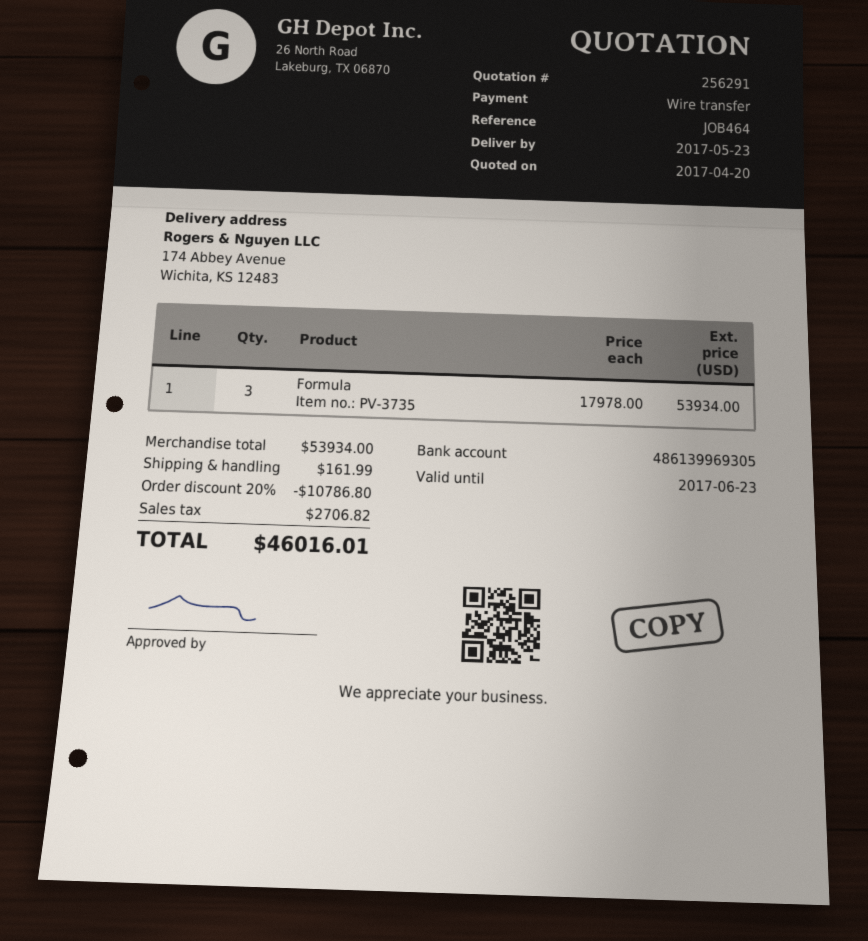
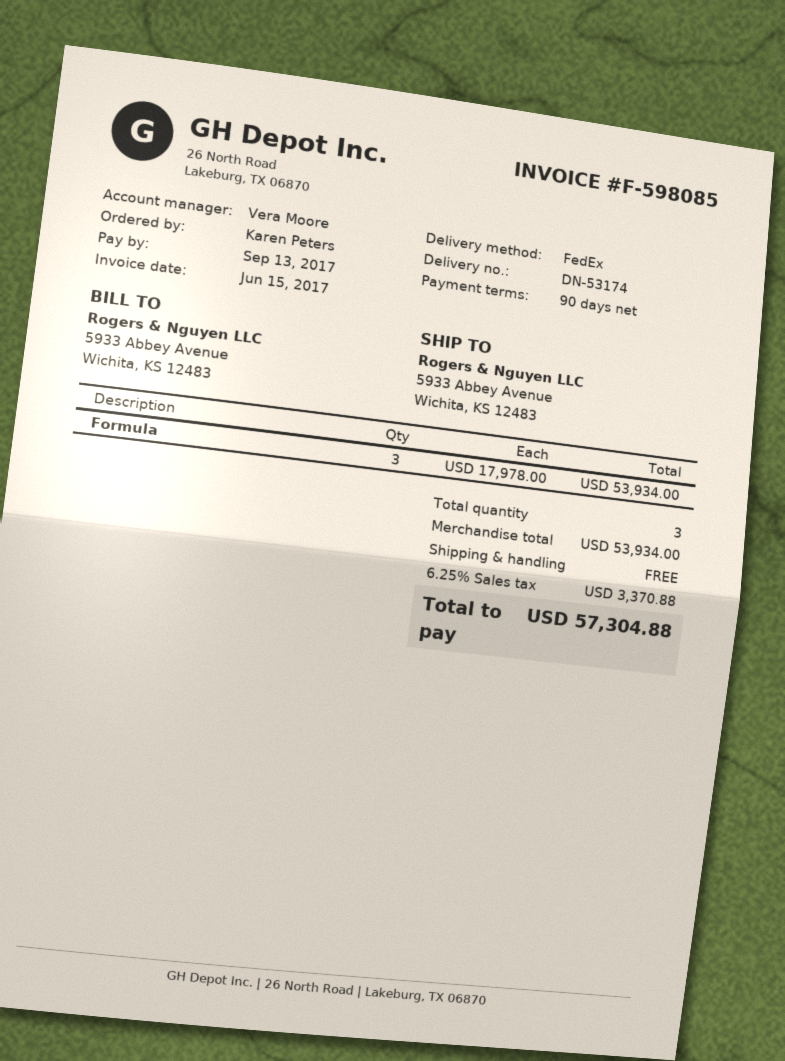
ship to: 174 Abbey Avenue, Wichita, KS 12483 -> 5933 Abbey Avenue, Wichita, KS 12483
discount: 20% = 10786.80 -> none
shipping: 161.99 -> 0.00
tax: 2706.82 -> 3370.88
total: 46016.01 -> 57304.88

